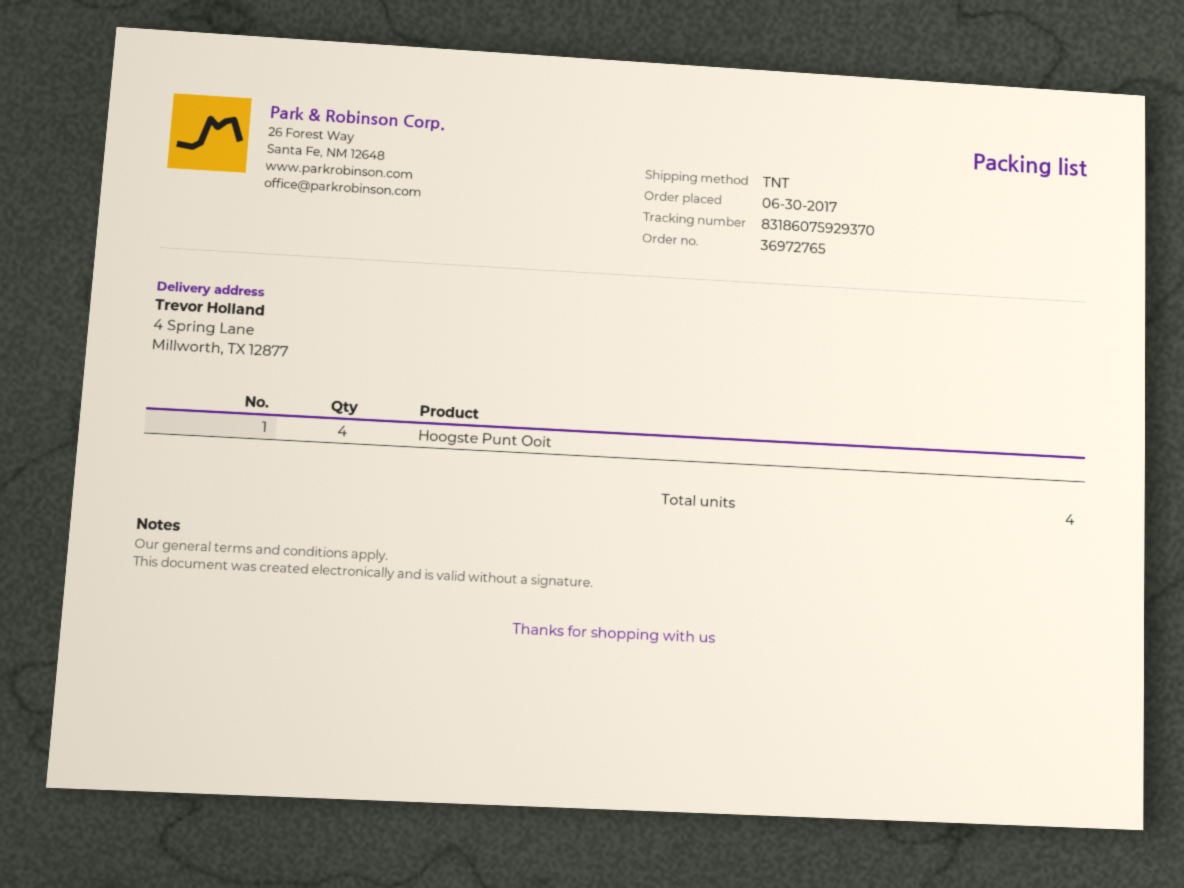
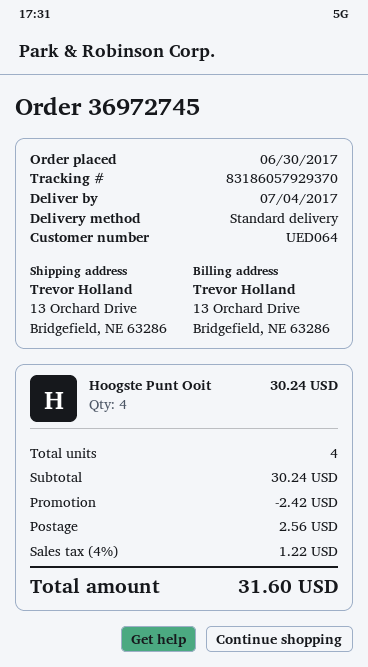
order number: 36972765 -> 36972745
shipping method: TNT -> standard
tracking number: 83186075929370 -> 83186057929370
ship to: 4 Spring Lane, Millworth, TX 12877 -> 13 Orchard Drive, Bridgefield, NE 63286

